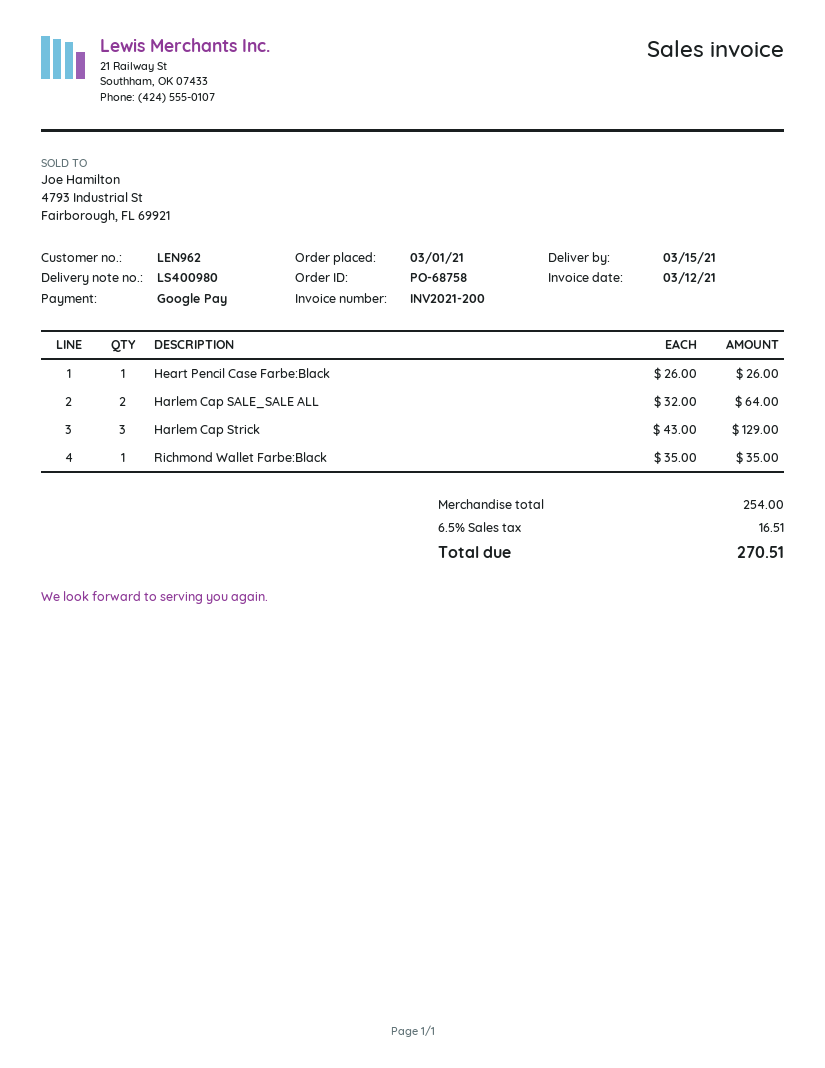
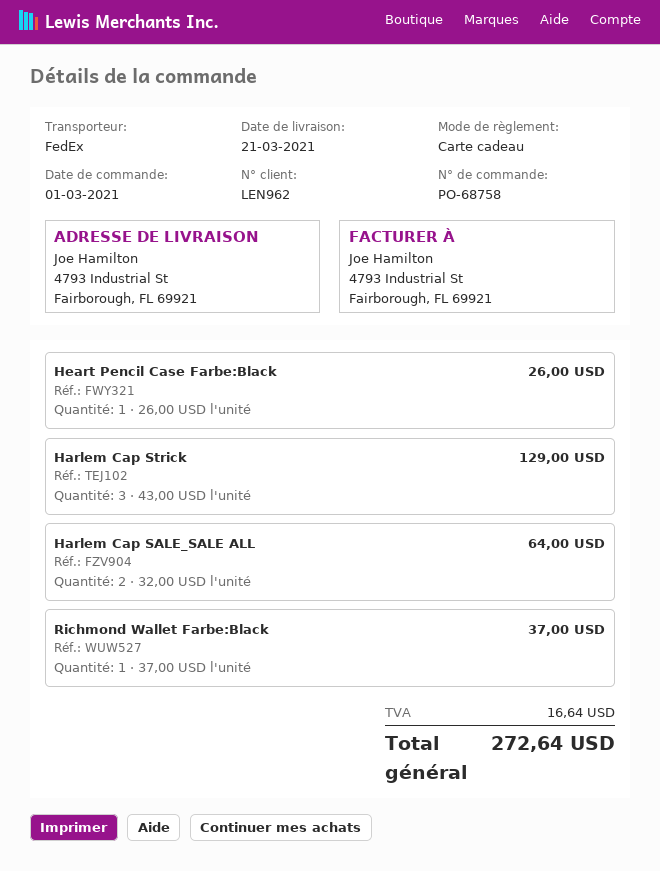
delivery date: 2021-03-15 -> 2021-03-21
payment method: Google Pay -> gift card
Richmond Wallet Farbe:Black: 1 x 35.00 = 35.00 -> 1 x 37.00 = 37.00
tax: 16.51 -> 16.64
total: 270.51 -> 272.64

